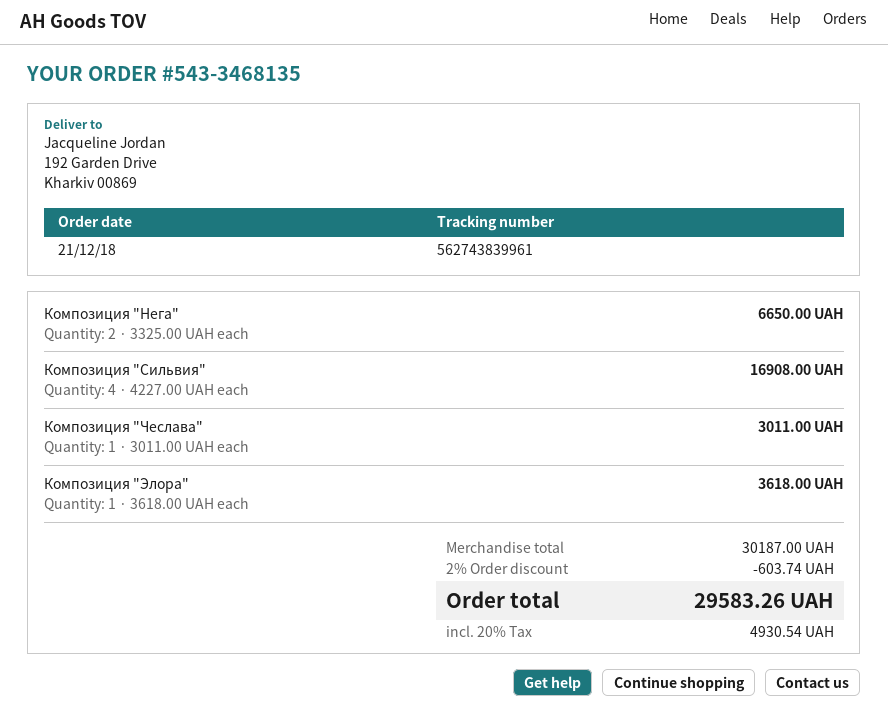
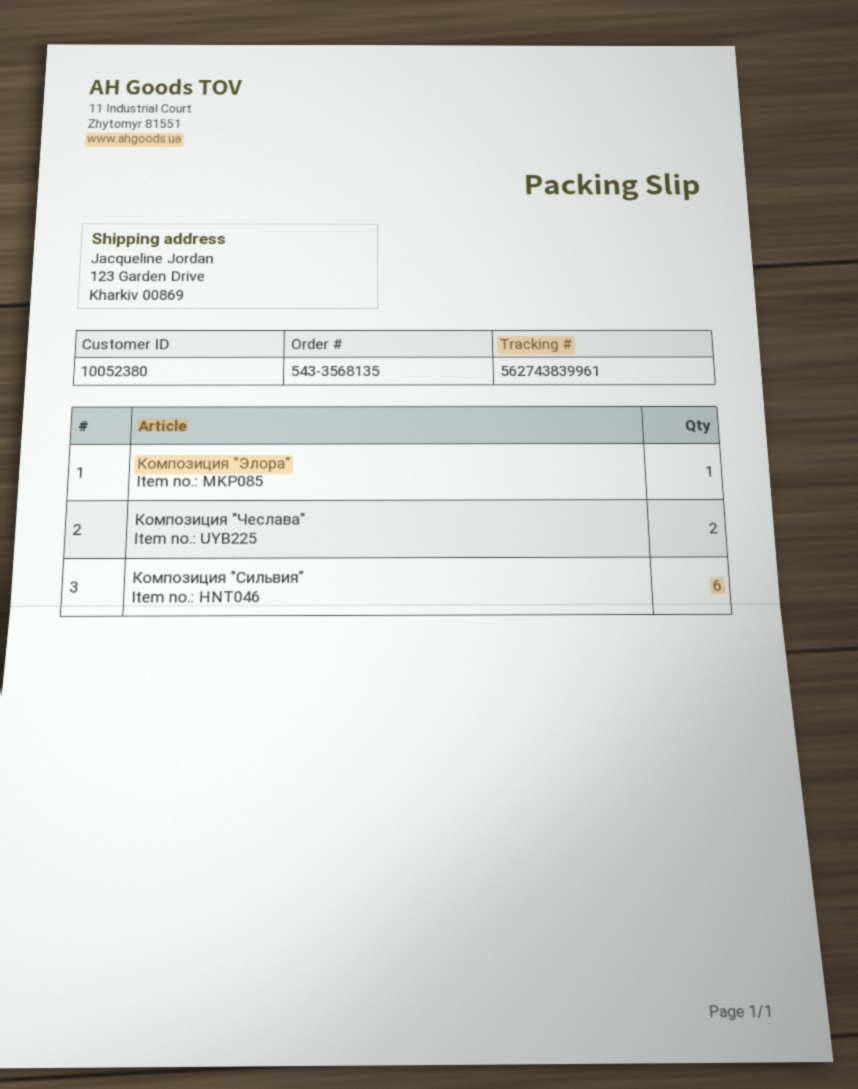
order number: 543-3468135 -> 543-3568135
ship to: 192 Garden Drive, Kharkiv 00869 -> 123 Garden Drive, Kharkiv 00869
Композиция "Нега": 2 -> none
Композиция "Сильвия": 4 -> 6
Композиция "Чеслава": 1 -> 2

